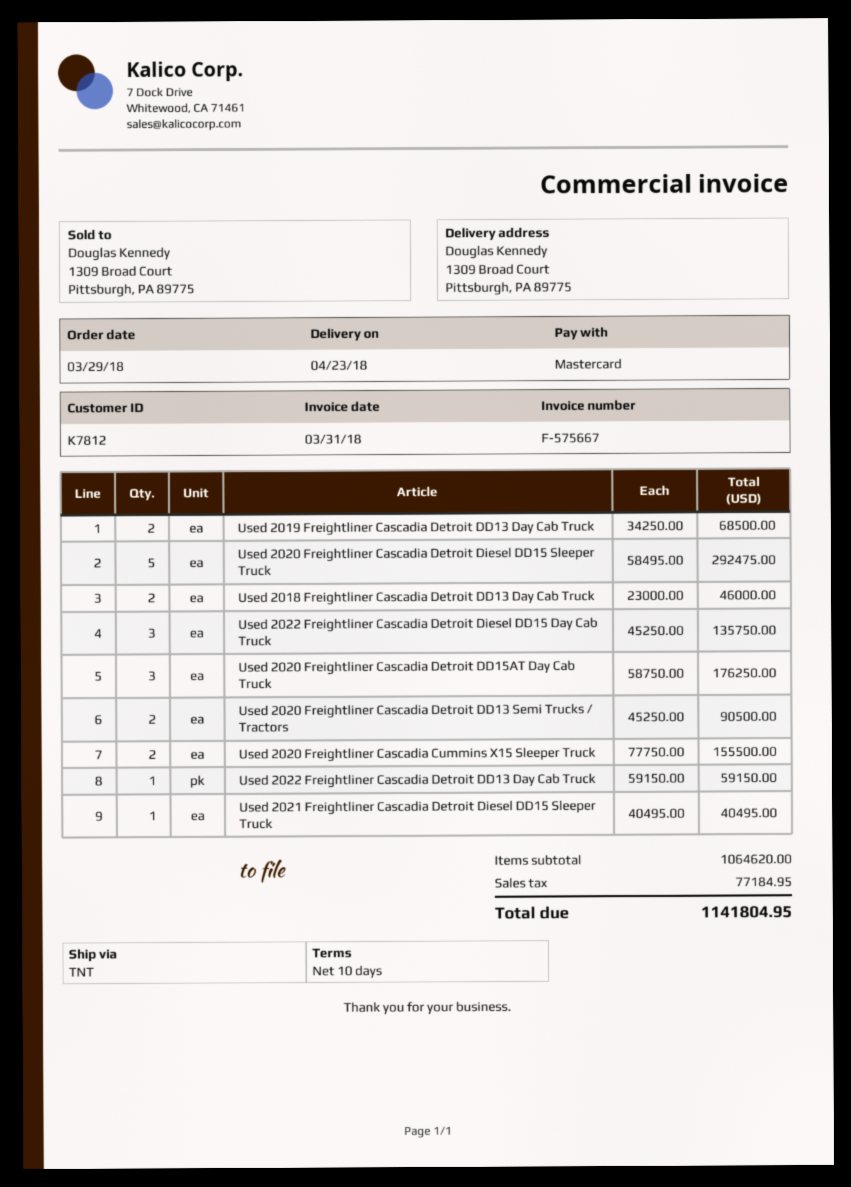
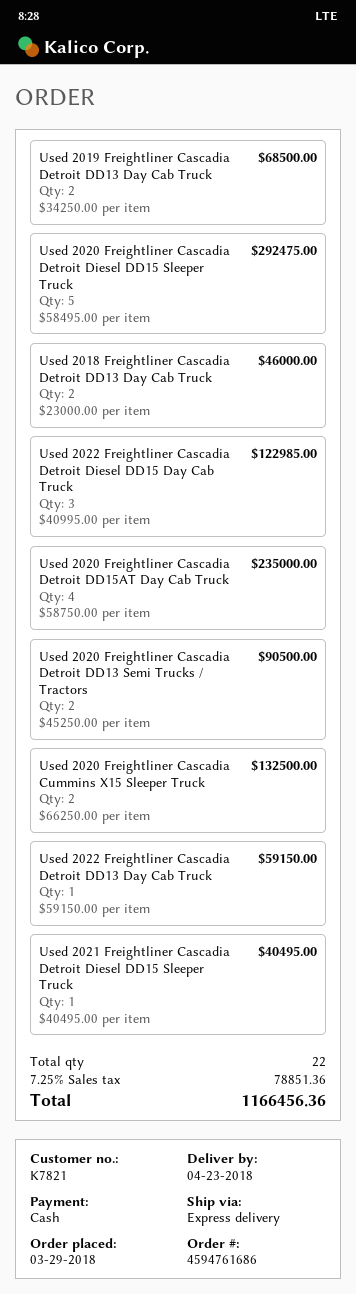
customer number: K7812 -> K7821
payment method: Mastercard -> cash
shipping method: TNT -> express
Used 2022 Freightliner Cascadia Detroit Diesel DD15 Day Cab Truck: 3 x 45250.00 = 135750.00 -> 3 x 40995.00 = 122985.00
Used 2020 Freightliner Cascadia Detroit DD15AT Day Cab Truck: 3 x 58750.00 = 176250.00 -> 4 x 58750.00 = 235000.00
Used 2020 Freightliner Cascadia Cummins X15 Sleeper Truck: 2 x 77750.00 = 155500.00 -> 2 x 66250.00 = 132500.00
tax: 77184.95 -> 78851.36
total: 1141804.95 -> 1166456.36

